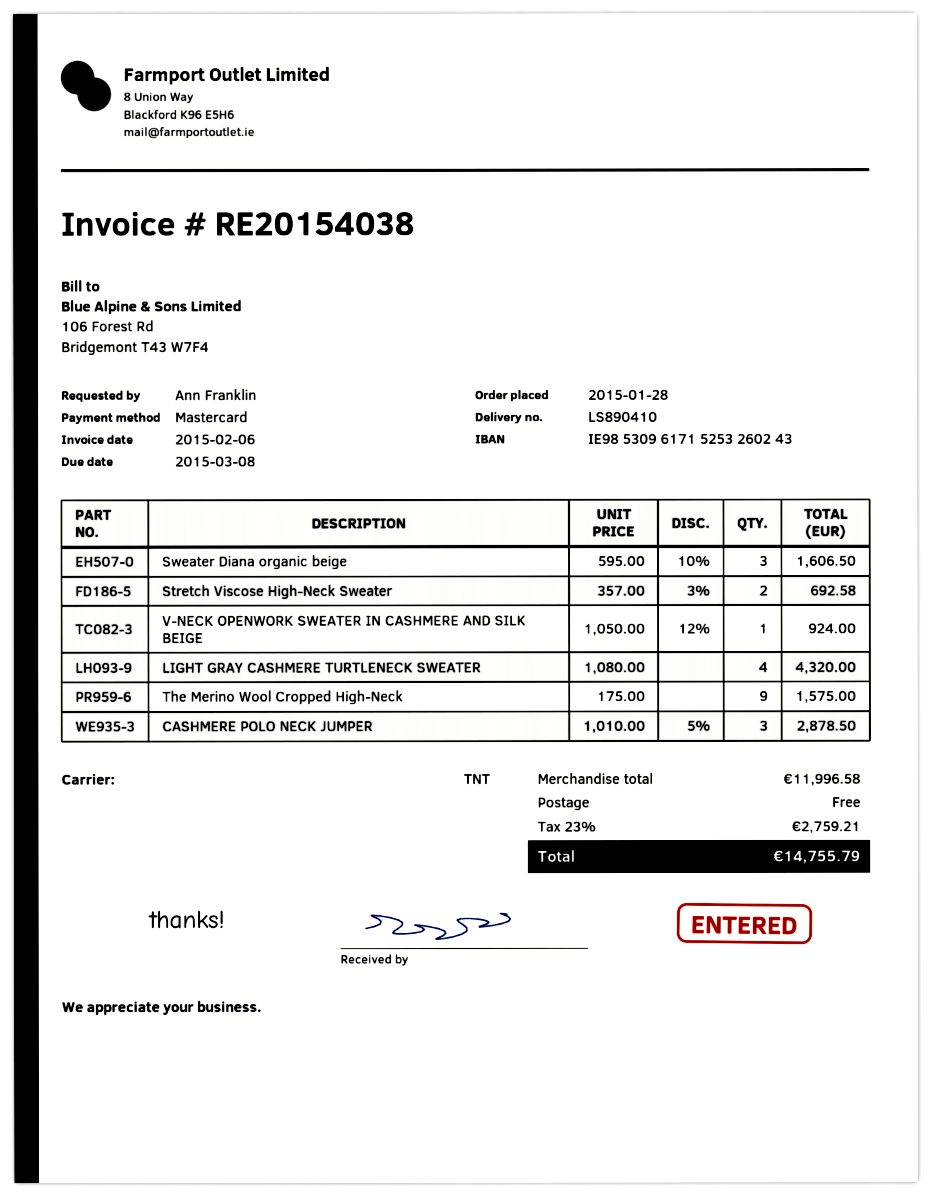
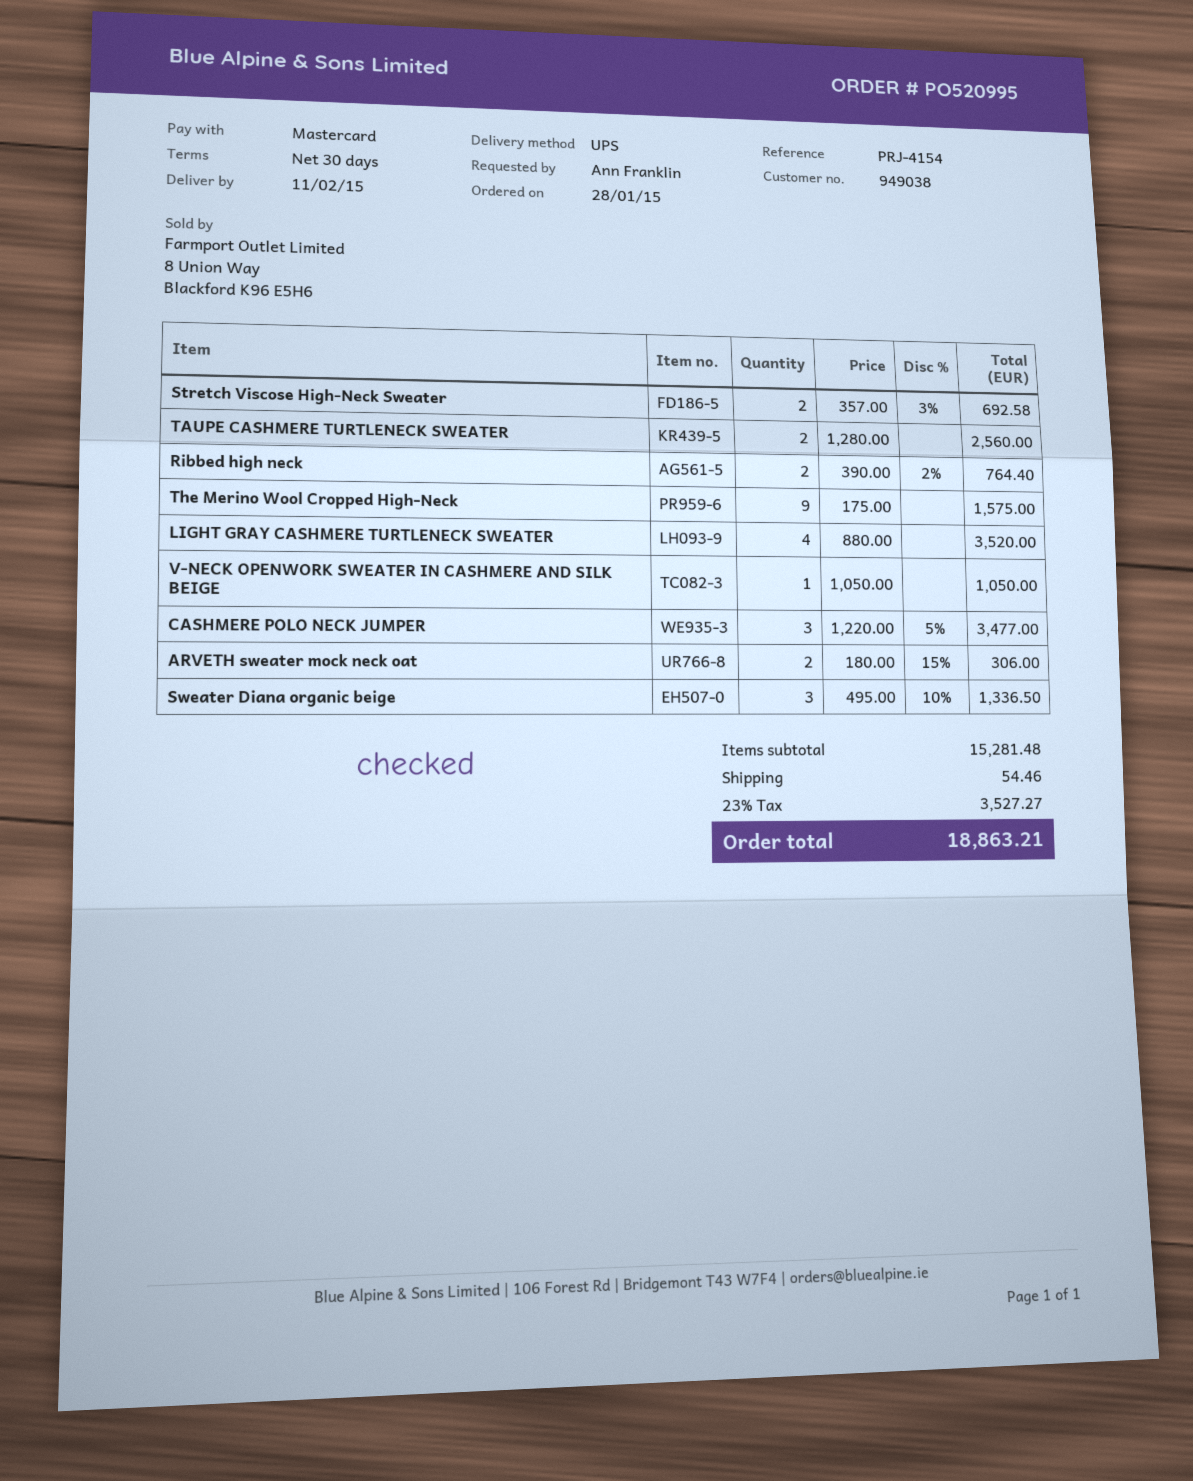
shipping method: TNT -> UPS
Sweater Diana organic beige: 3 x 595.00 - 10% = 1606.50 -> 3 x 495.00 - 10% = 1336.50
V-NECK OPENWORK SWEATER IN CASHMERE AND SILK BEIGE: 1 x 1050.00 - 12% = 924.00 -> 1 x 1050.00 = 1050.00
LIGHT GRAY CASHMERE TURTLENECK SWEATER: 4 x 1080.00 = 4320.00 -> 4 x 880.00 = 3520.00
CASHMERE POLO NECK JUMPER: 3 x 1010.00 - 5% = 2878.50 -> 3 x 1220.00 - 5% = 3477.00
TAUPE CASHMERE TURTLENECK SWEATER: none -> 2 x 1280.00 = 2560.00
Ribbed high neck: none -> 2 x 390.00 - 2% = 764.40
ARVETH sweater mock neck oat: none -> 2 x 180.00 - 15% = 306.00
subtotal: 11996.58 -> 15281.48
shipping: 0.00 -> 54.46
tax: 23% = 2759.21 -> 23% = 3527.27
total: 14755.79 -> 18863.21

